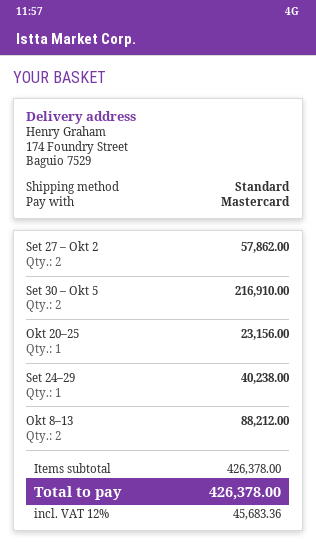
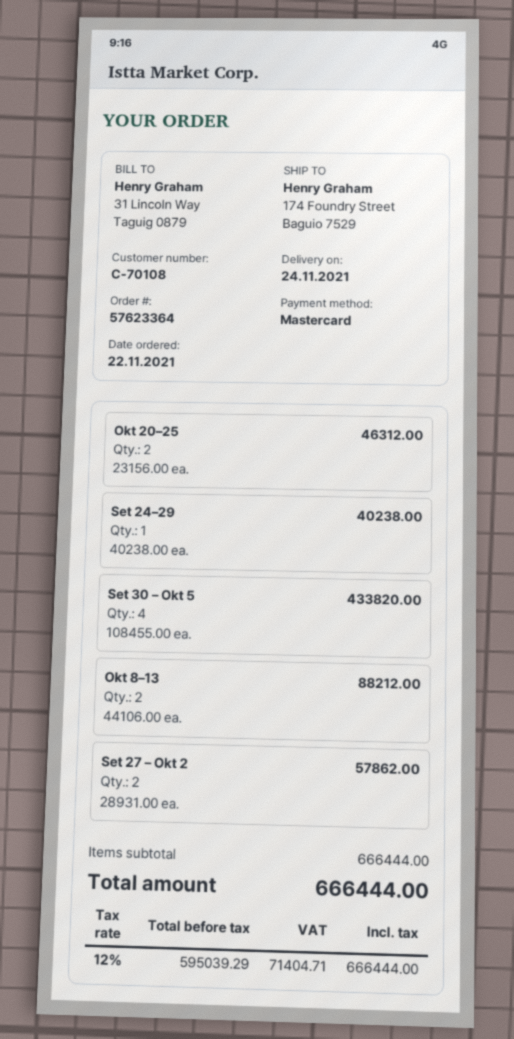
Set 30 – Okt 5: 2 for 216910.00 -> 4 for 433820.00
Okt 20–25: 1 for 23156.00 -> 2 for 46312.00
subtotal: 426378.00 -> 666444.00
tax: 12% = 45683.36 -> 12% = 71404.71
total: 426378.00 -> 666444.00

